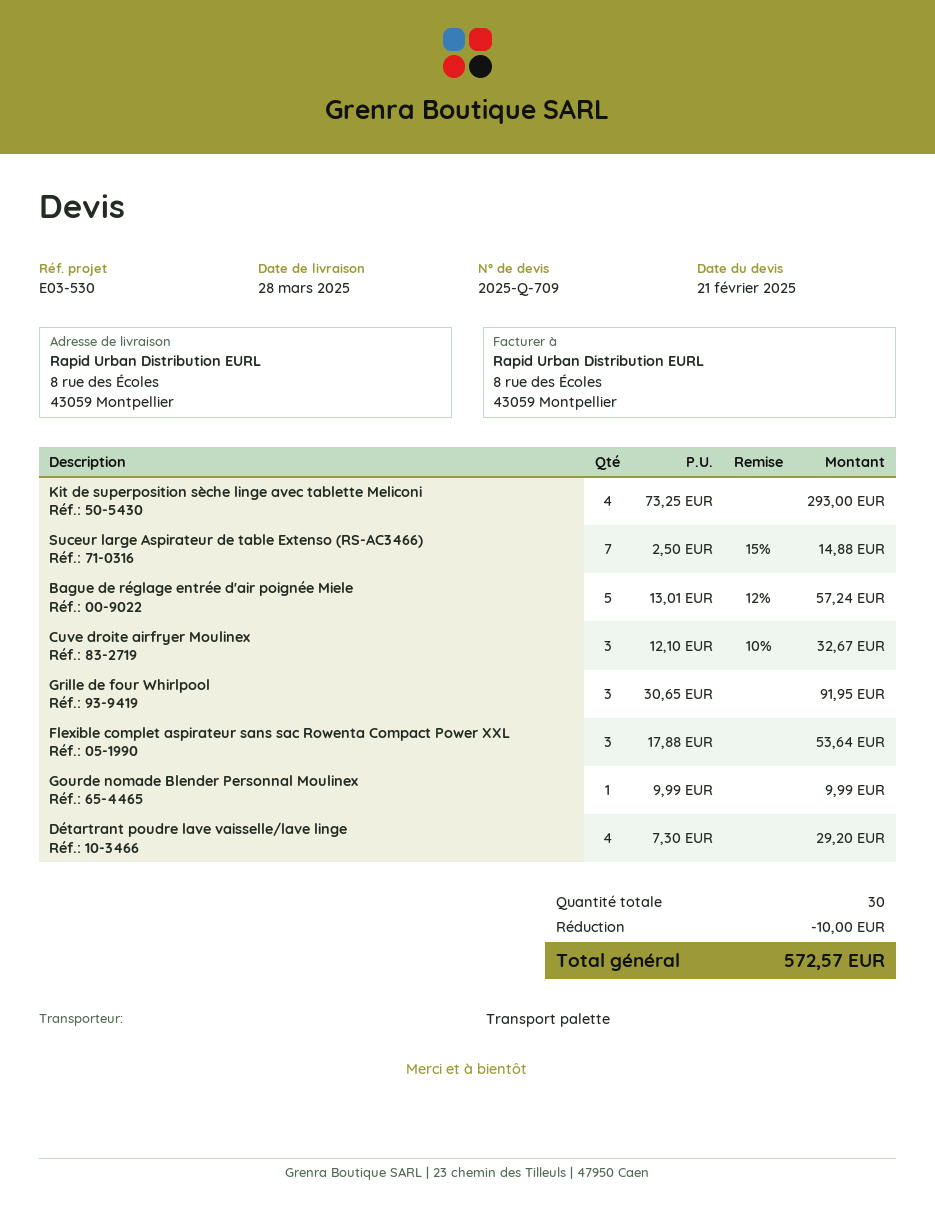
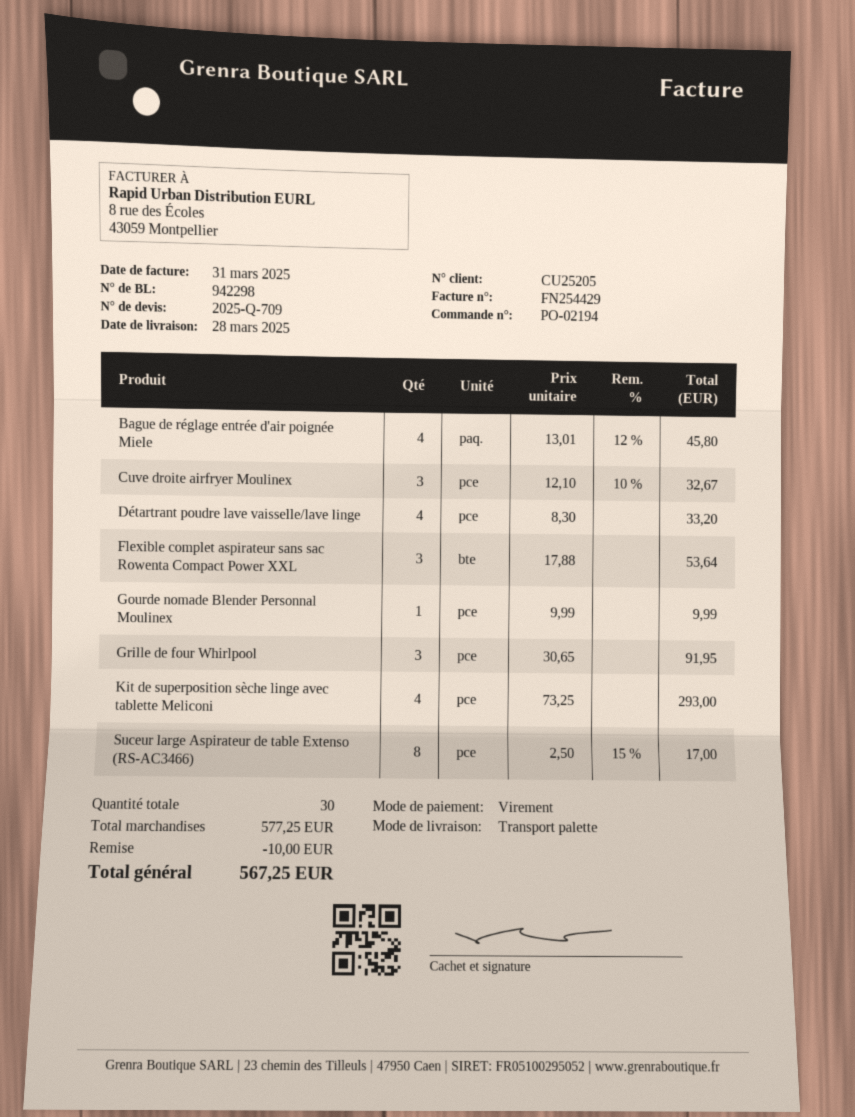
Suceur large Aspirateur de table Extenso (RS-AC3466): 7 x 2.50 - 15% = 14.88 -> 8 x 2.50 - 15% = 17.00
Bague de réglage entrée d'air poignée Miele: 5 x 13.01 - 12% = 57.24 -> 4 x 13.01 - 12% = 45.80
Détartrant poudre lave vaisselle/lave linge: 4 x 7.30 = 29.20 -> 4 x 8.30 = 33.20
total: 572.57 -> 567.25

